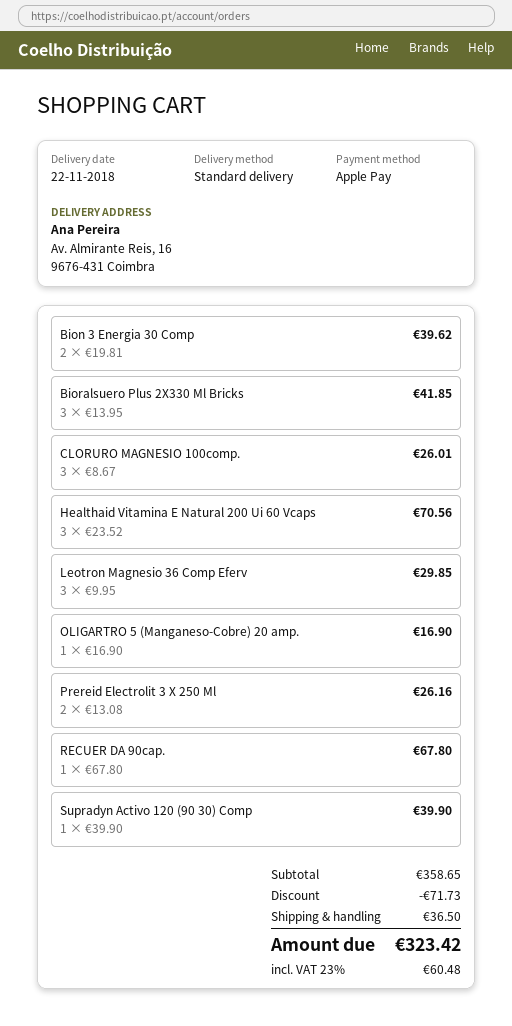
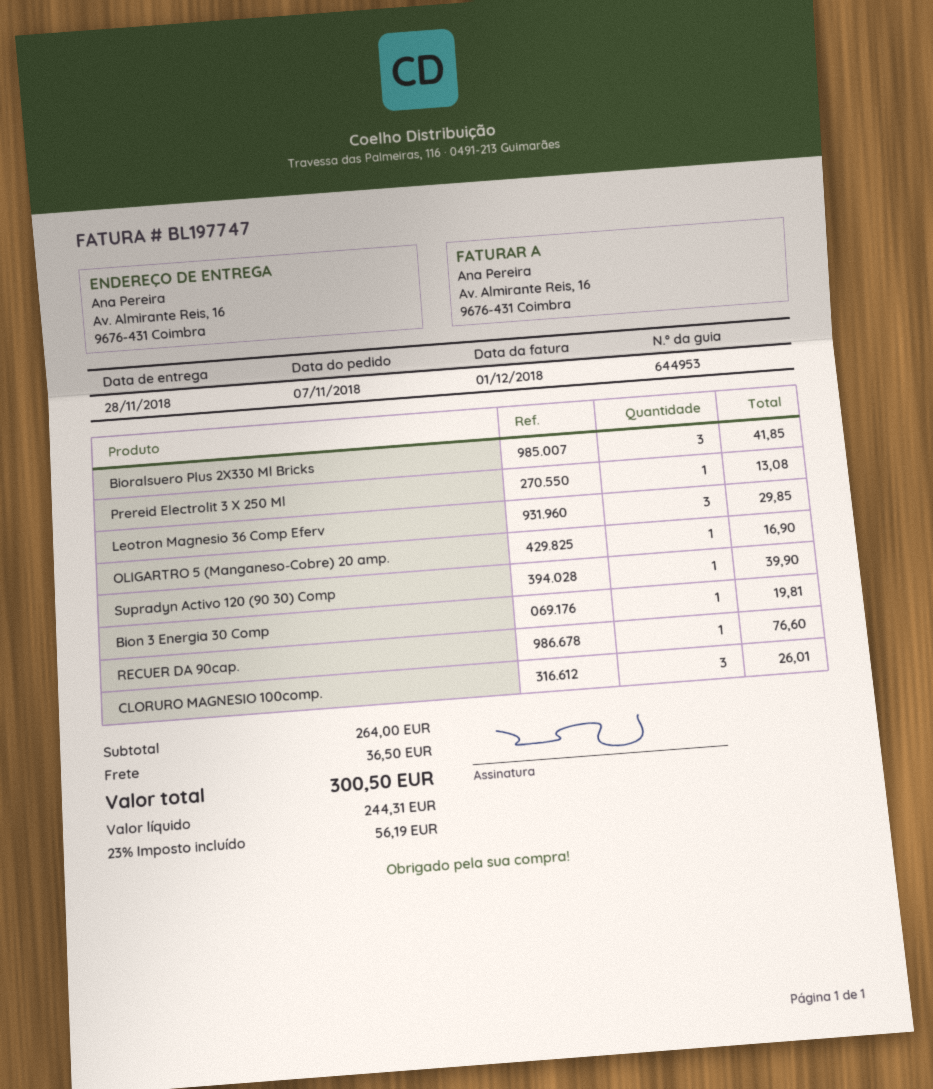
delivery date: 2018-11-22 -> 2018-11-28
Bion 3 Energia 30 Comp: 2 for 39.62 -> 1 for 19.81
Healthaid Vitamina E Natural 200 Ui 60 Vcaps: 3 for 70.56 -> none
Prereid Electrolit 3 X 250 Ml: 2 for 26.16 -> 1 for 13.08
RECUER DA 90cap.: 1 for 67.80 -> 1 for 76.60
subtotal: 358.65 -> 264.00
discount: 71.73 -> none
tax: 23% = 60.48 -> 23% = 56.19
total: 323.42 -> 300.50

